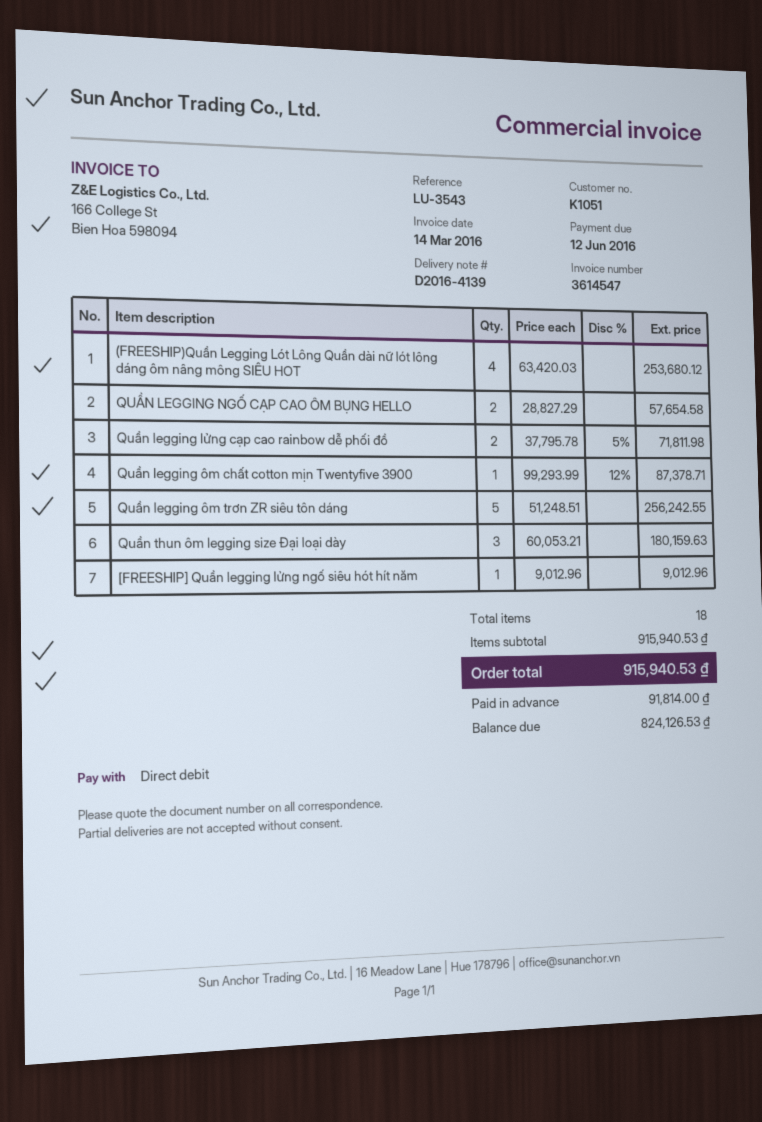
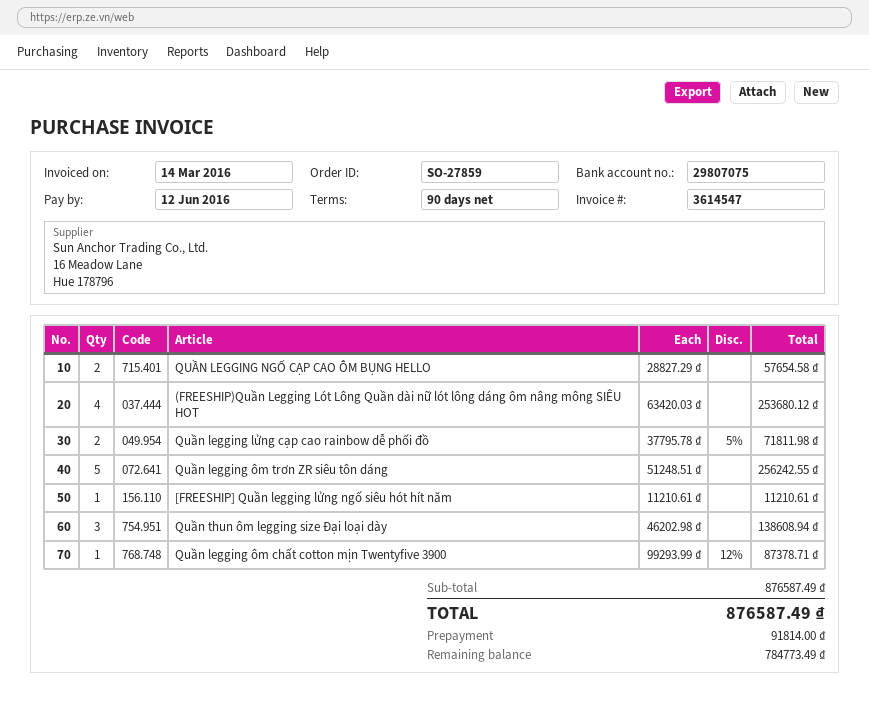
Quần thun ôm legging size Đại loại dày: 3 x 60053.21 = 180159.63 -> 3 x 46202.98 = 138608.94
[FREESHIP] Quần legging lửng ngố siêu hót hít năm: 1 x 9012.96 = 9012.96 -> 1 x 11210.61 = 11210.61
subtotal: 915940.53 -> 876587.49
total: 915940.53 -> 876587.49
balance: 824126.53 -> 784773.49

